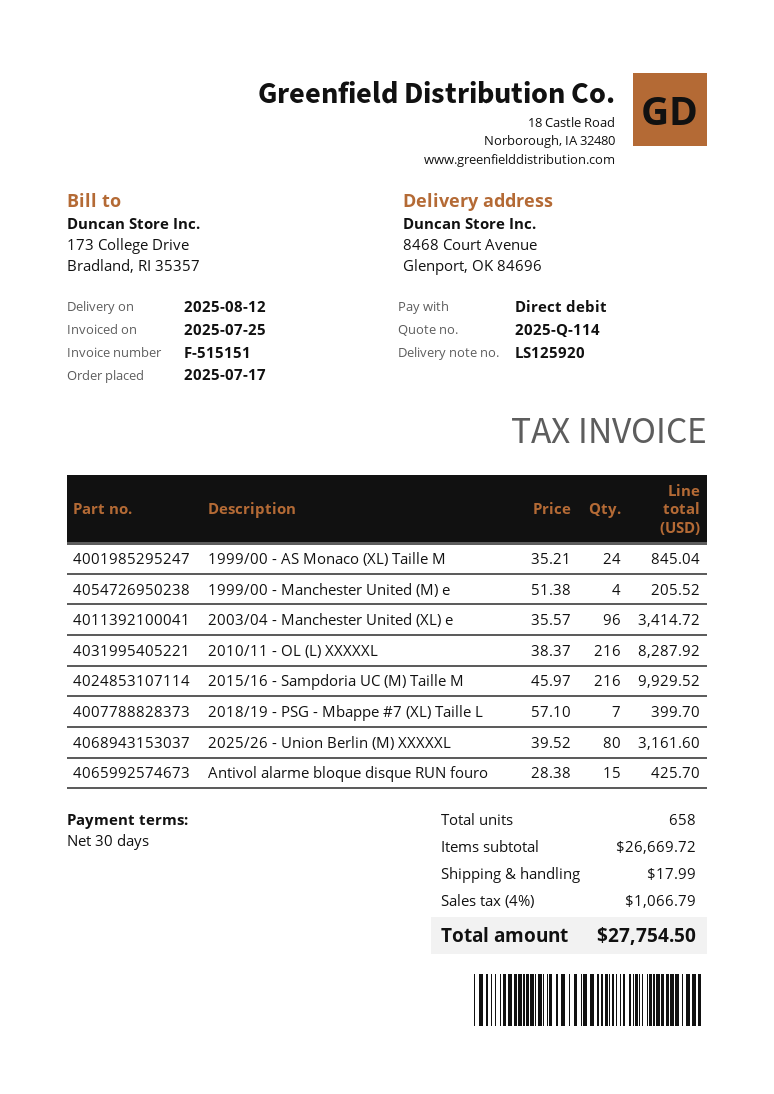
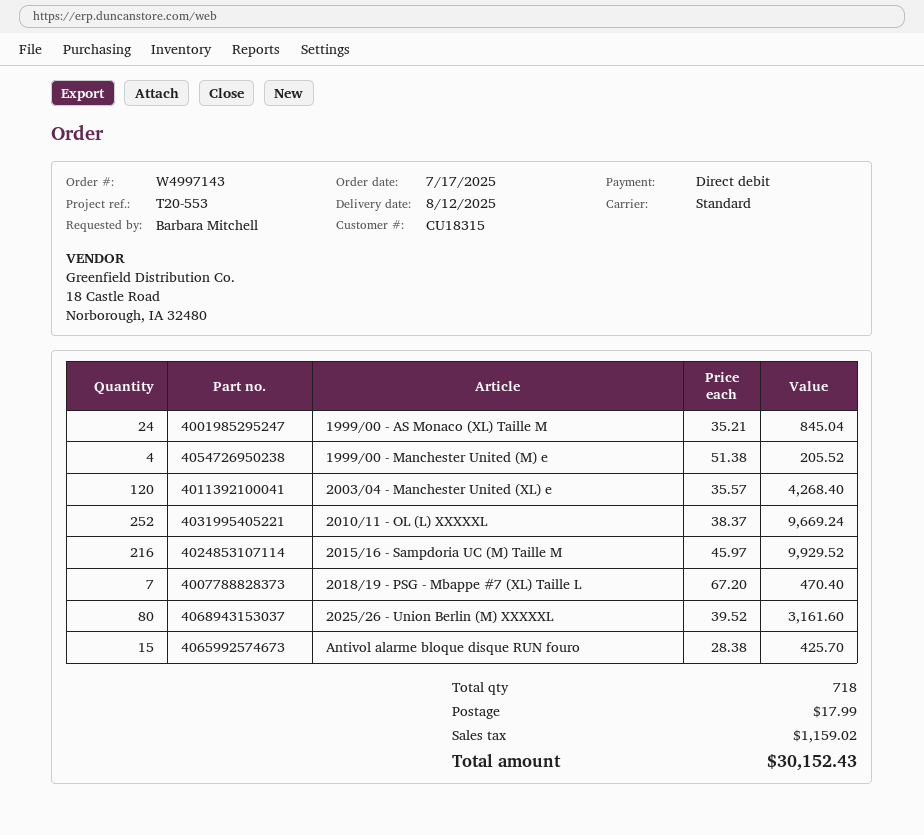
2003/04 - Manchester United (XL) e: 96 x 35.57 = 3414.72 -> 120 x 35.57 = 4268.40
2010/11 - OL (L) XXXXXL: 216 x 38.37 = 8287.92 -> 252 x 38.37 = 9669.24
2018/19 - PSG - Mbappe #7 (XL) Taille L: 7 x 57.10 = 399.70 -> 7 x 67.20 = 470.40
total quantity: 658 -> 718
tax: 1066.79 -> 1159.02
total: 27754.50 -> 30152.43

